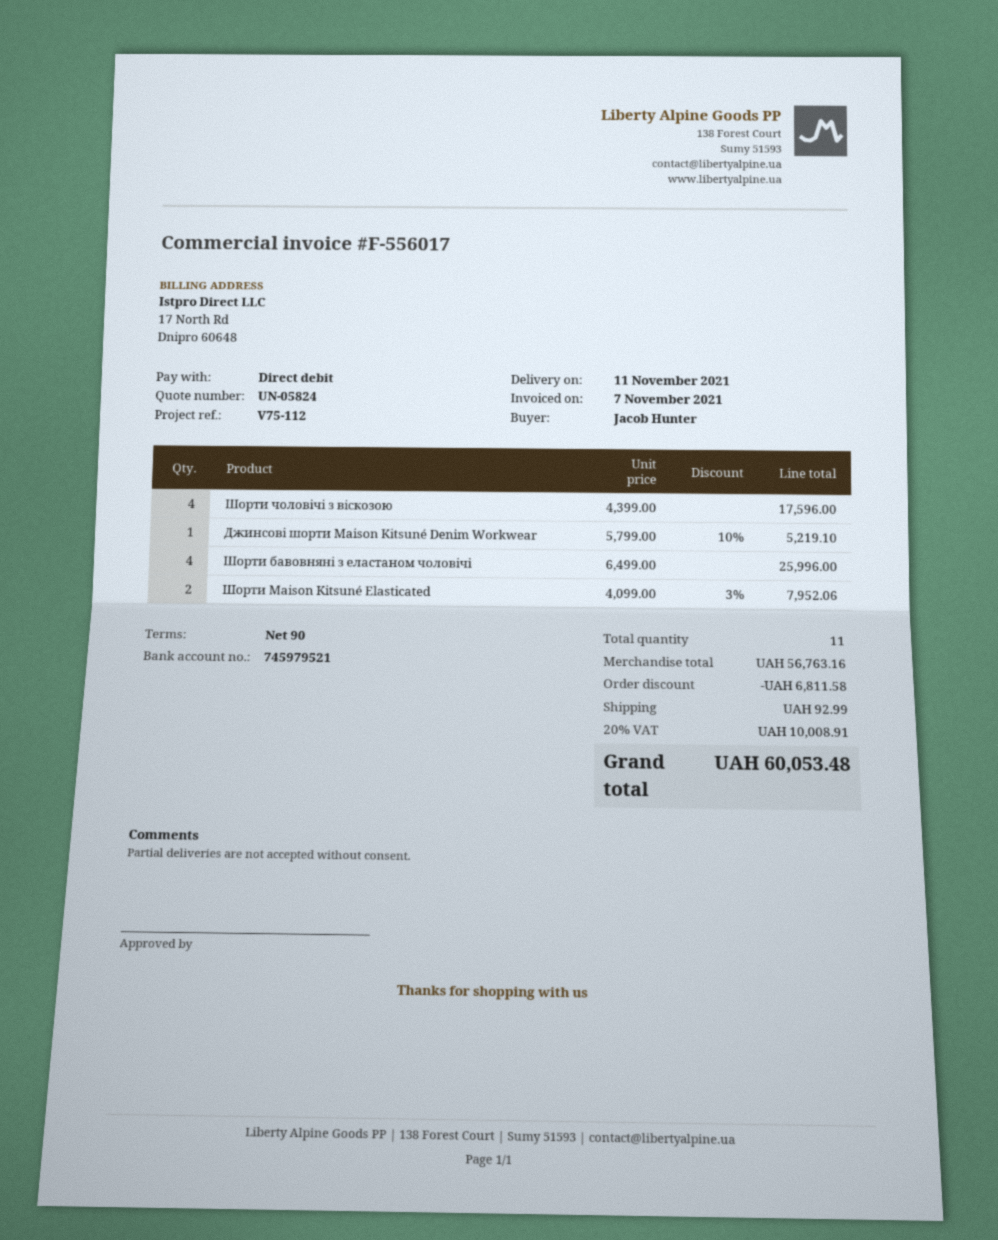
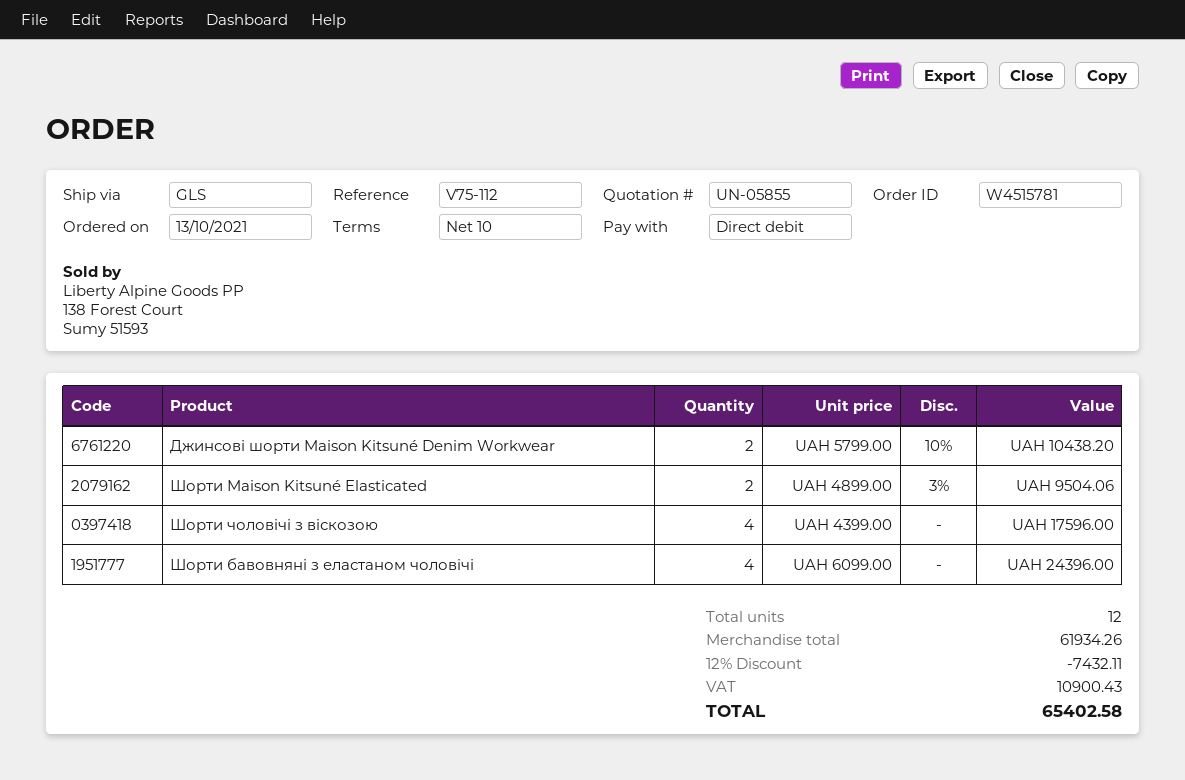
quote number: UN-05824 -> UN-05855
payment terms: 90 days -> 10 days
Джинсові шорти Maison Kitsuné Denim Workwear: 1 x 5799.00 - 10% = 5219.10 -> 2 x 5799.00 - 10% = 10438.20
Шорти бавовняні з еластаном чоловічі: 4 x 6499.00 = 25996.00 -> 4 x 6099.00 = 24396.00
Шорти Maison Kitsuné Elasticated: 2 x 4099.00 - 3% = 7952.06 -> 2 x 4899.00 - 3% = 9504.06
total quantity: 11 -> 12
subtotal: 56763.16 -> 61934.26
discount: 6811.58 -> 7432.11
shipping: 92.99 -> none
tax: 10008.91 -> 10900.43
total: 60053.48 -> 65402.58

